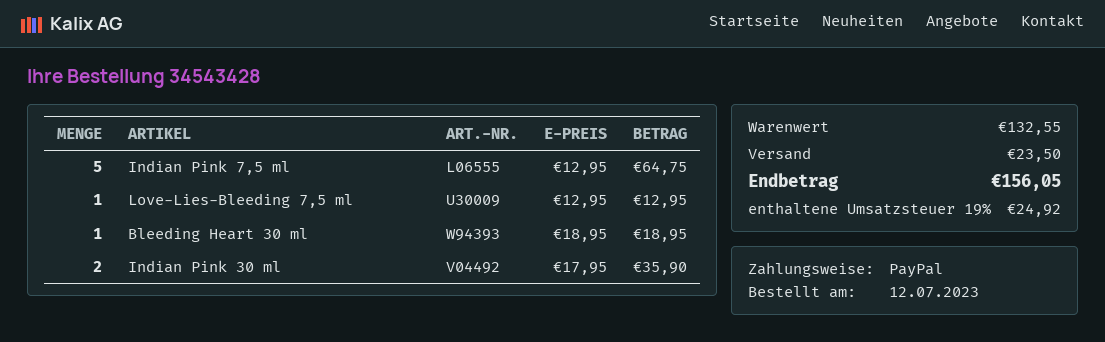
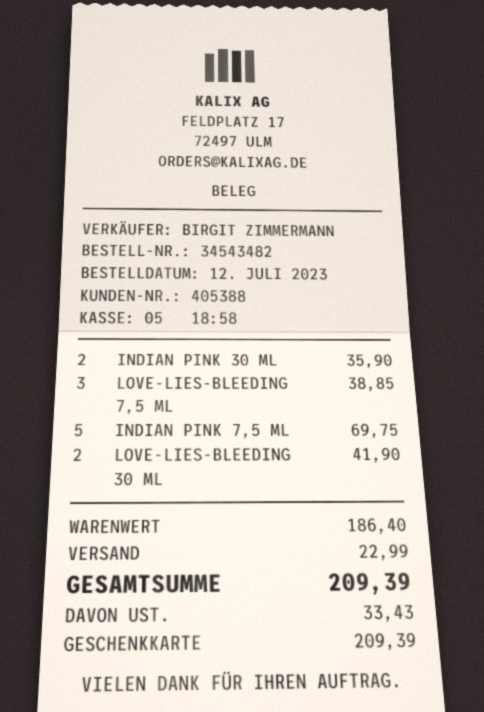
order number: 34543428 -> 34543482
payment method: PayPal -> gift card
Indian Pink 7,5 ml: 5 for 64.75 -> 5 for 69.75
Love-Lies-Bleeding 7,5 ml: 1 for 12.95 -> 3 for 38.85
Bleeding Heart 30 ml: 1 for 18.95 -> none
LOVE-LIES-BLEEDING 30 ML: none -> 2 for 41.90
subtotal: 132.55 -> 186.40
shipping: 23.50 -> 22.99
tax: 24.92 -> 33.43
total: 156.05 -> 209.39

